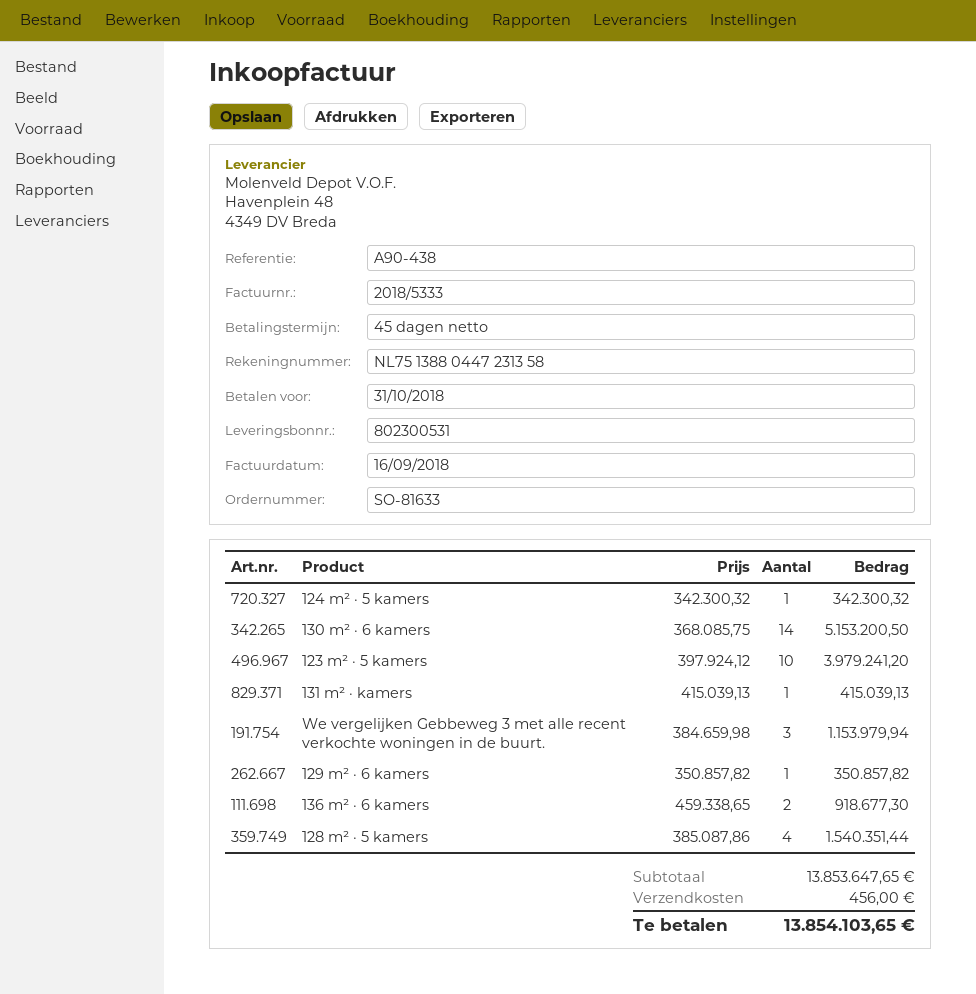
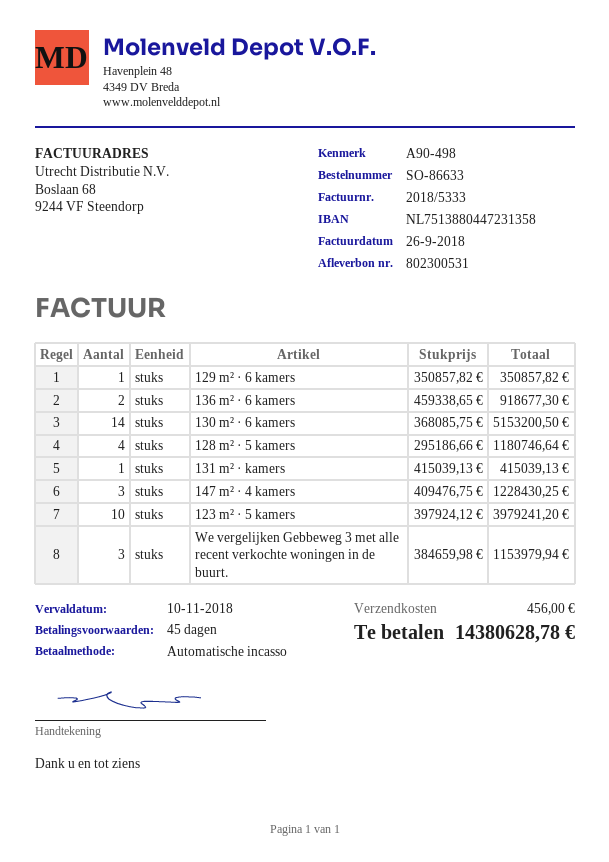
order number: SO-81633 -> SO-86633
invoice date: 2018-09-16 -> 2018-09-26
due date: 2018-10-31 -> 2018-11-10
reference: A90-438 -> A90-498
124 m² · 5 kamers: 1 x 342300.32 = 342300.32 -> none
128 m² · 5 kamers: 4 x 385087.86 = 1540351.44 -> 4 x 295186.66 = 1180746.64
147 m² · 4 kamers: none -> 3 x 409476.75 = 1228430.25
total: 13854103.65 -> 14380628.78

